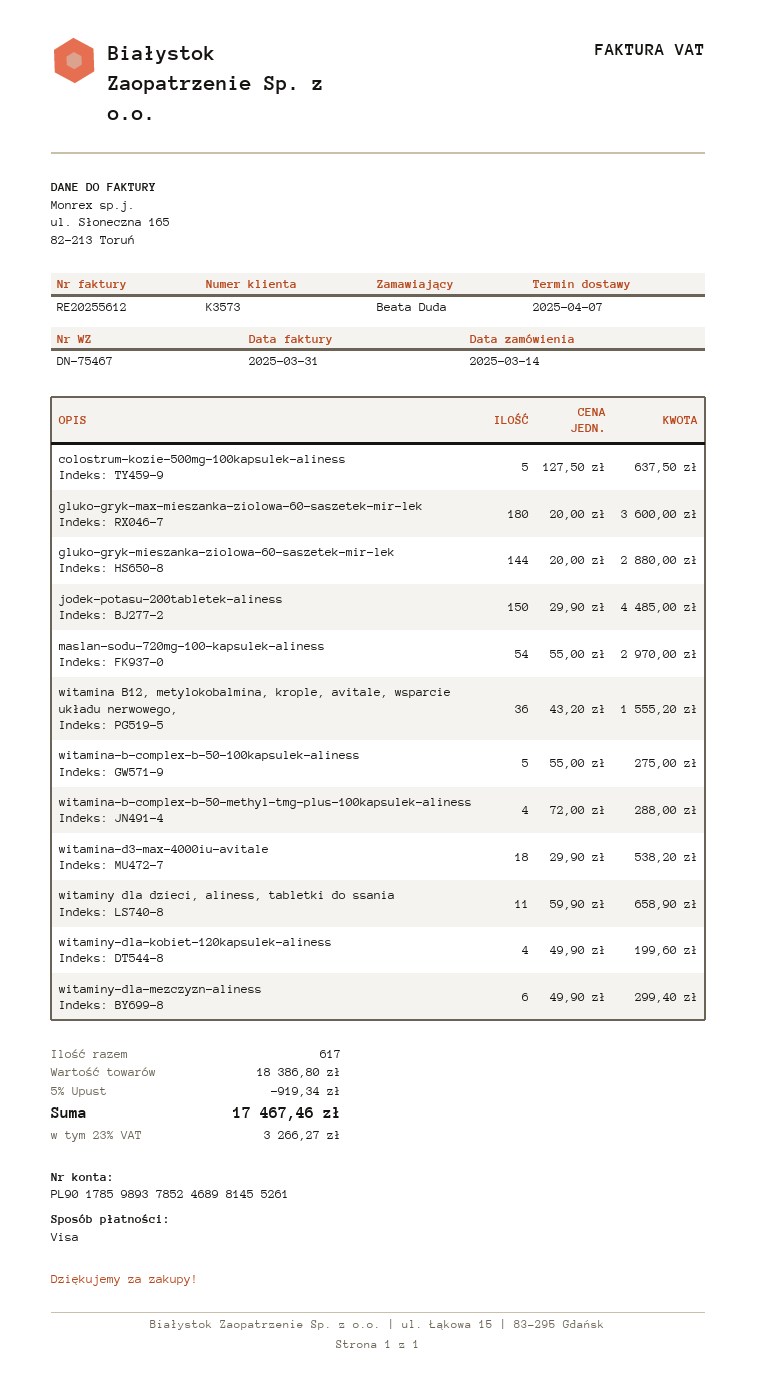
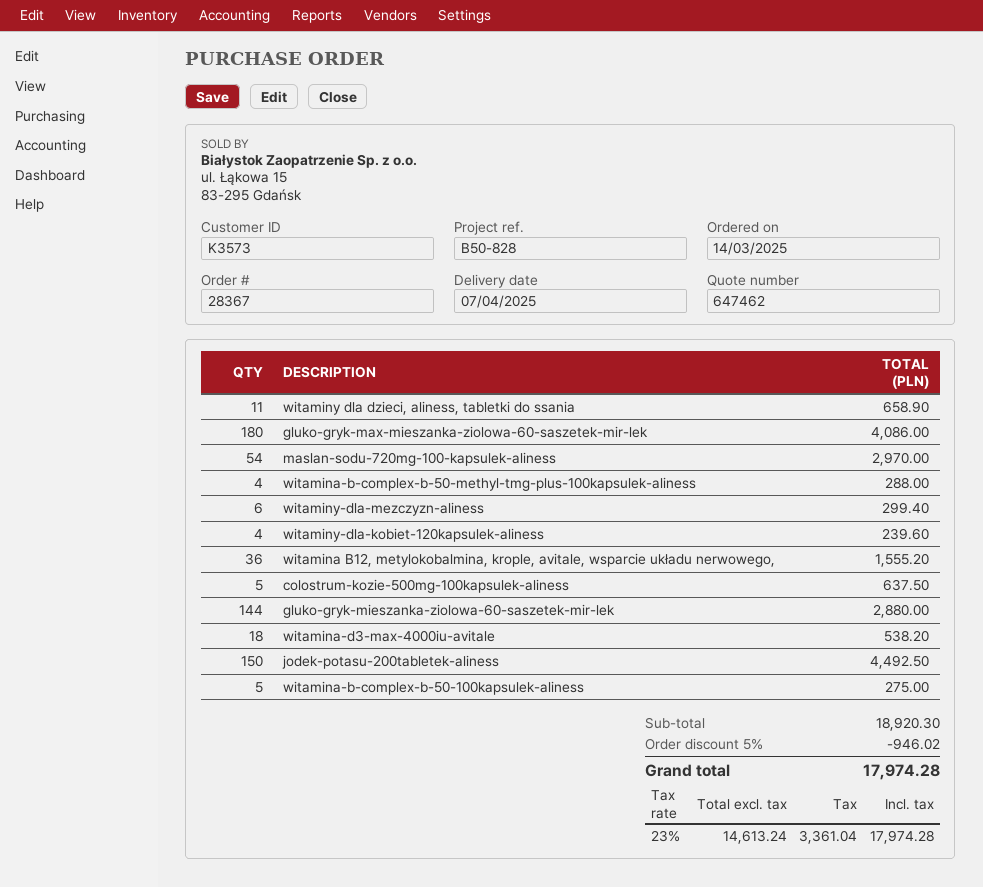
gluko-gryk-max-mieszanka-ziolowa-60-saszetek-mir-lek: 180 for 3600.00 -> 180 for 4086.00
jodek-potasu-200tabletek-aliness: 150 for 4485.00 -> 150 for 4492.50
witaminy-dla-kobiet-120kapsulek-aliness: 4 for 199.60 -> 4 for 239.60
subtotal: 18386.80 -> 18920.30
discount: 5% = 919.34 -> 5% = 946.02
tax: 23% = 3266.27 -> 23% = 3361.04
total: 17467.46 -> 17974.28

